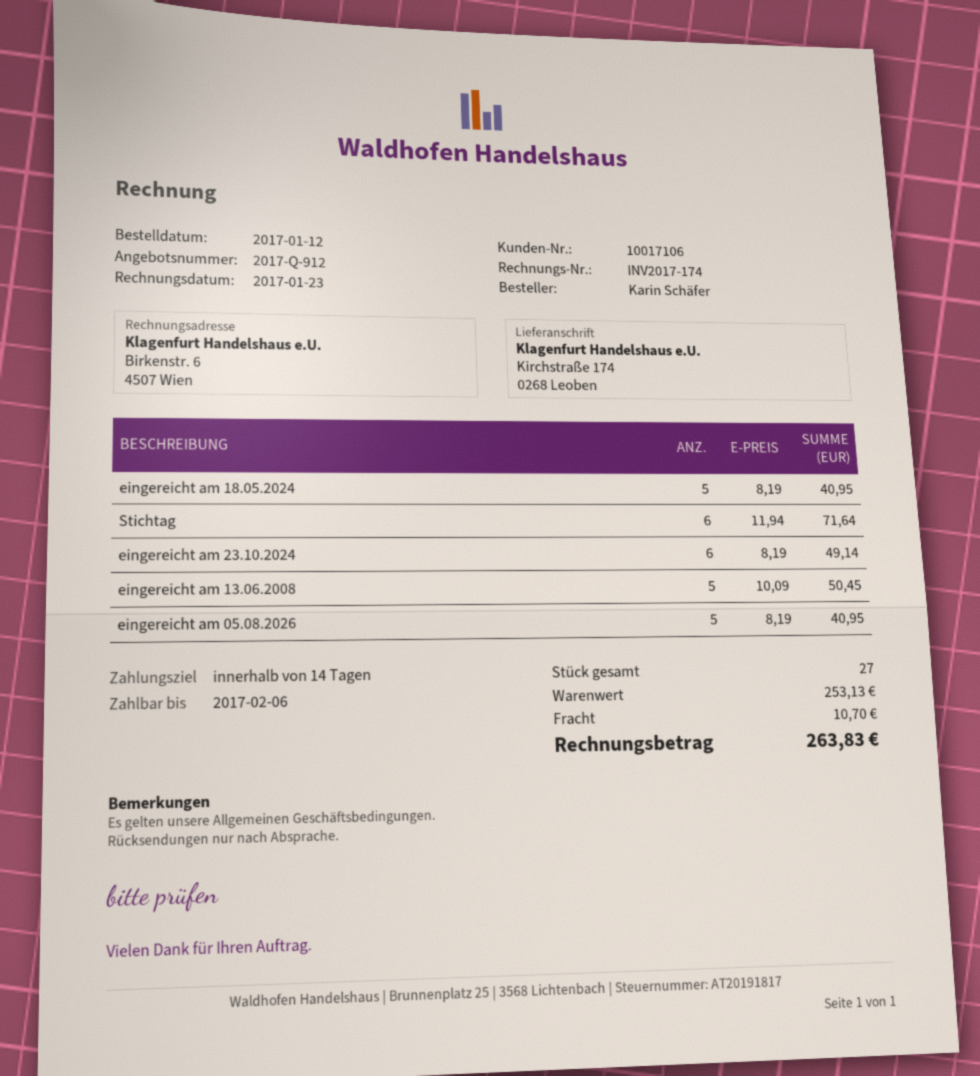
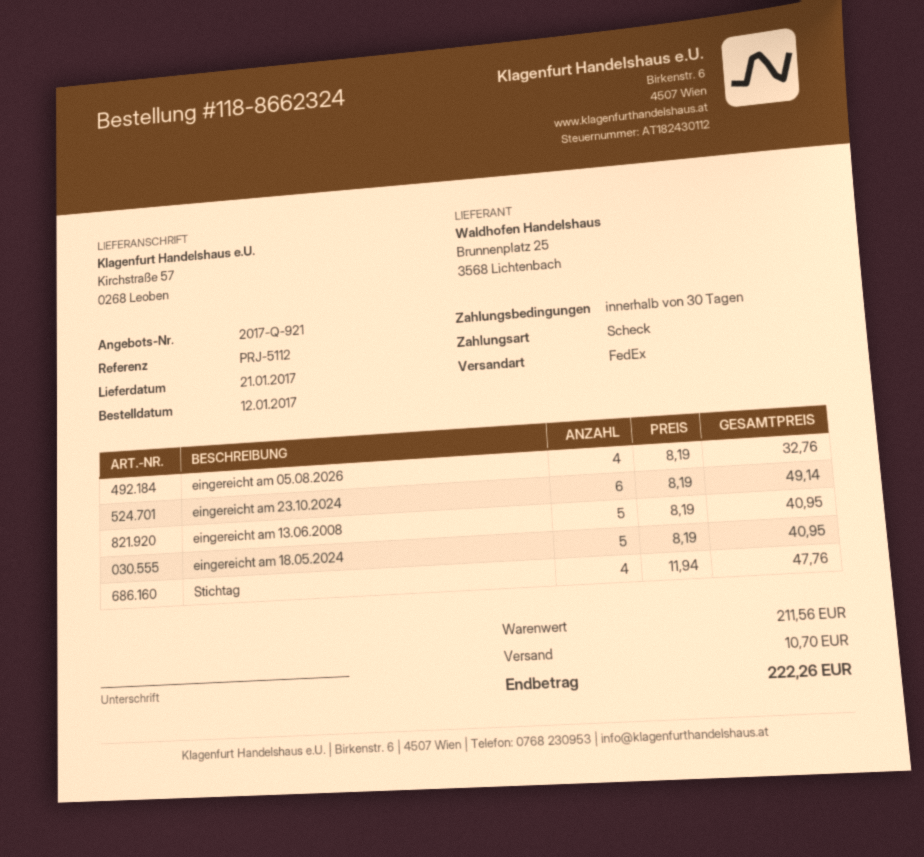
quote number: 2017-Q-912 -> 2017-Q-921
payment terms: 14 days -> 30 days
ship to: Kirchstraße 174, 0268 Leoben -> Kirchstraße 57, 0268 Leoben
Stichtag: 6 x 11.94 = 71.64 -> 4 x 11.94 = 47.76
eingereicht am 13.06.2008: 5 x 10.09 = 50.45 -> 5 x 8.19 = 40.95
eingereicht am 05.08.2026: 5 x 8.19 = 40.95 -> 4 x 8.19 = 32.76
subtotal: 253.13 -> 211.56
total: 263.83 -> 222.26

